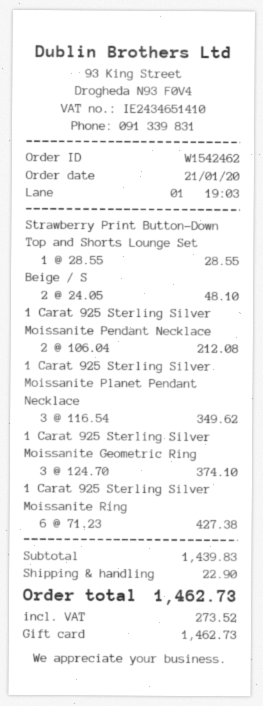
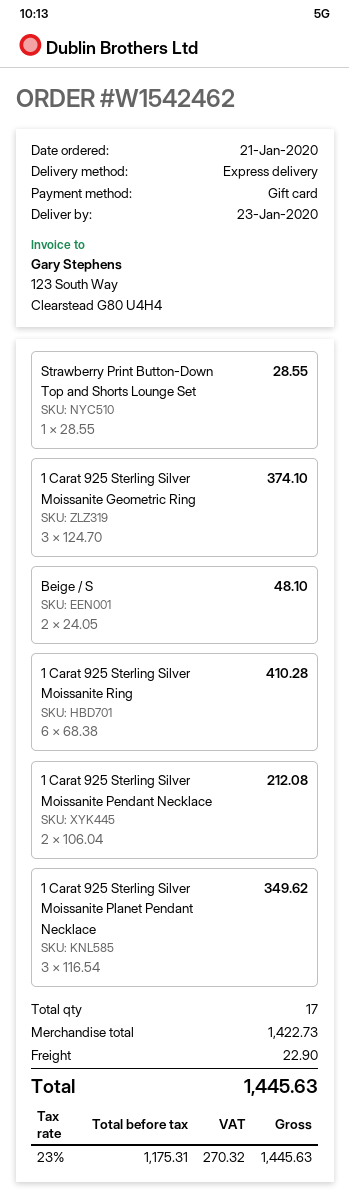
1 Carat 925 Sterling Silver Moissanite Ring: 6 x 71.23 = 427.38 -> 6 x 68.38 = 410.28
subtotal: 1439.83 -> 1422.73
tax: 273.52 -> 270.32
total: 1462.73 -> 1445.63

